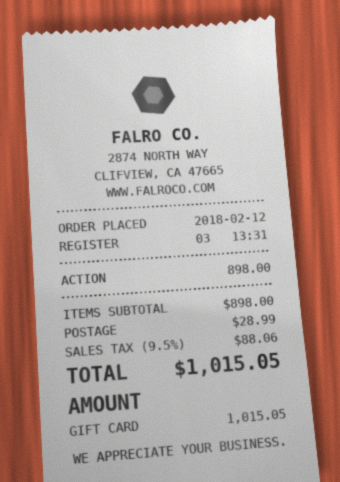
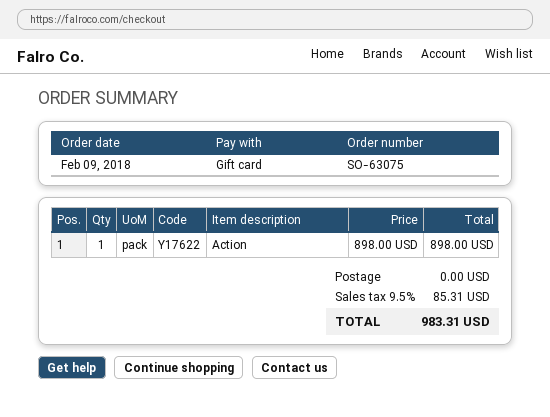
order date: 2018-02-12 -> 2018-02-09
shipping: 28.99 -> 0.00
tax: 9.5% = 88.06 -> 9.5% = 85.31
total: 1015.05 -> 983.31

